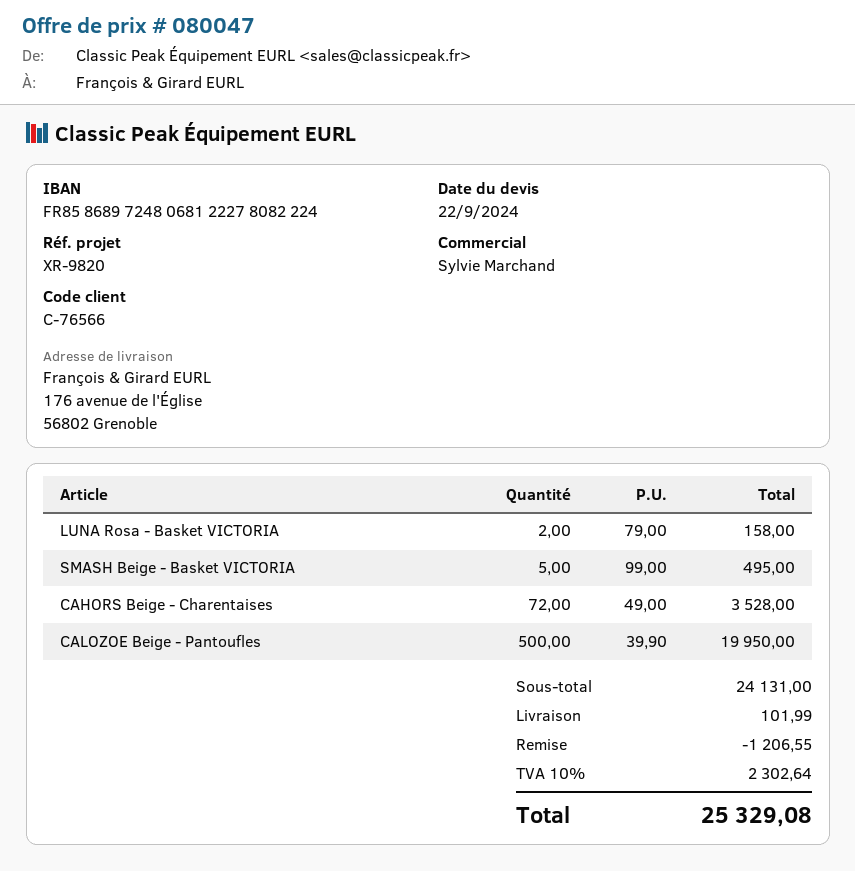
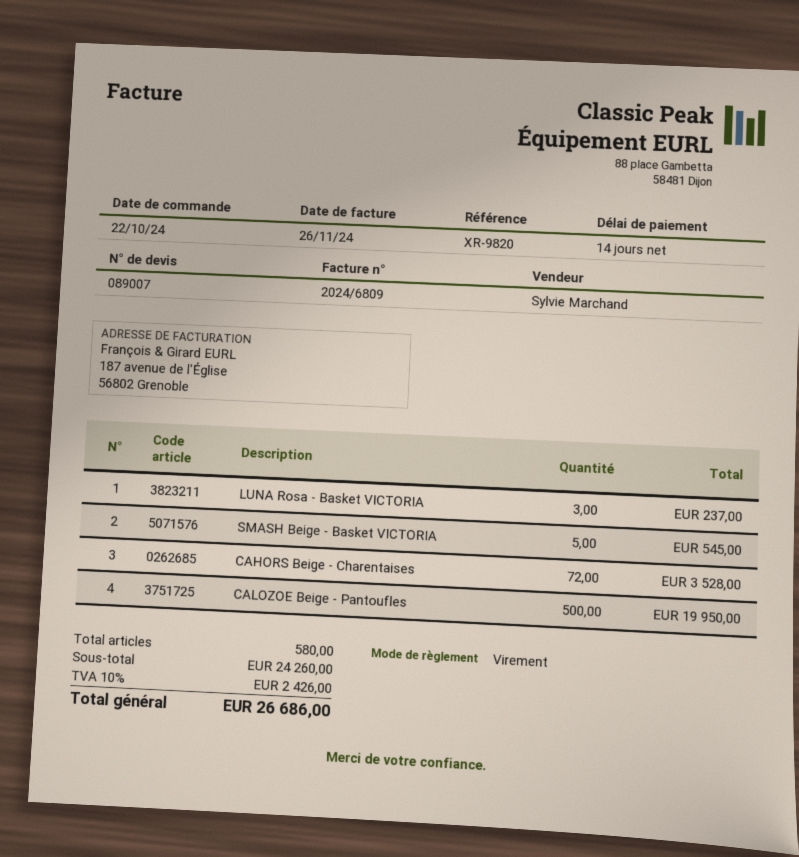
quote number: 080047 -> 089007
LUNA Rosa - Basket VICTORIA: 2 for 158.00 -> 3 for 237.00
SMASH Beige - Basket VICTORIA: 5 for 495.00 -> 5 for 545.00
subtotal: 24131.00 -> 24260.00
discount: 1206.55 -> none
shipping: 101.99 -> none
tax: 10% = 2302.64 -> 10% = 2426.00
total: 25329.08 -> 26686.00

